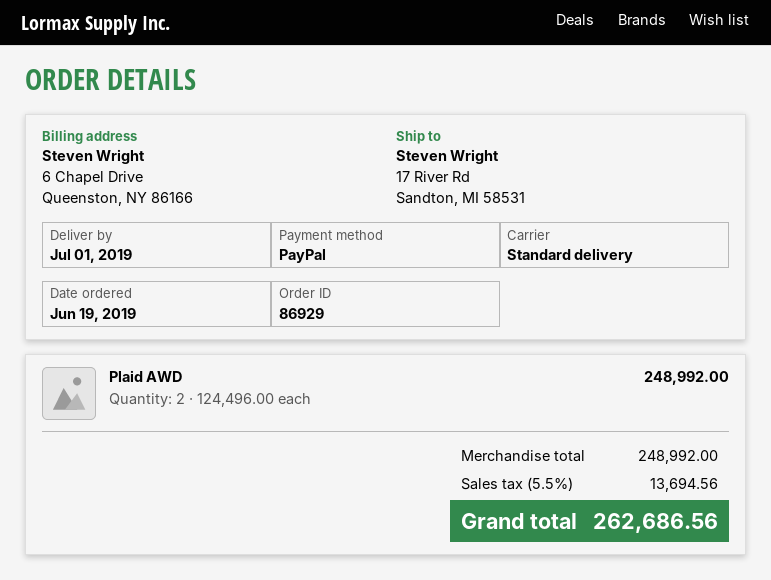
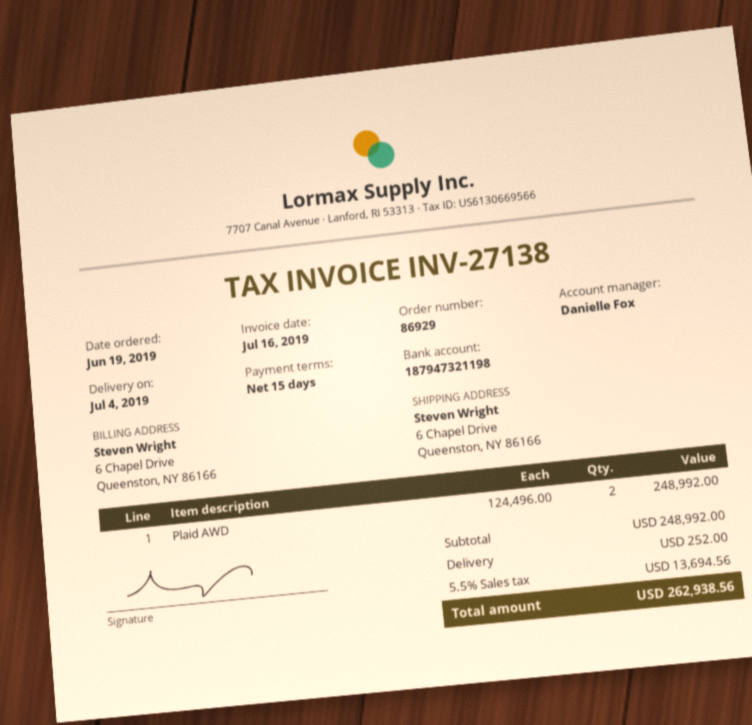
delivery date: 2019-07-01 -> 2019-07-04
ship to: 17 River Rd, Sandton, MI 58531 -> 6 Chapel Drive, Queenston, NY 86166
shipping: none -> 252.00
total: 262686.56 -> 262938.56

